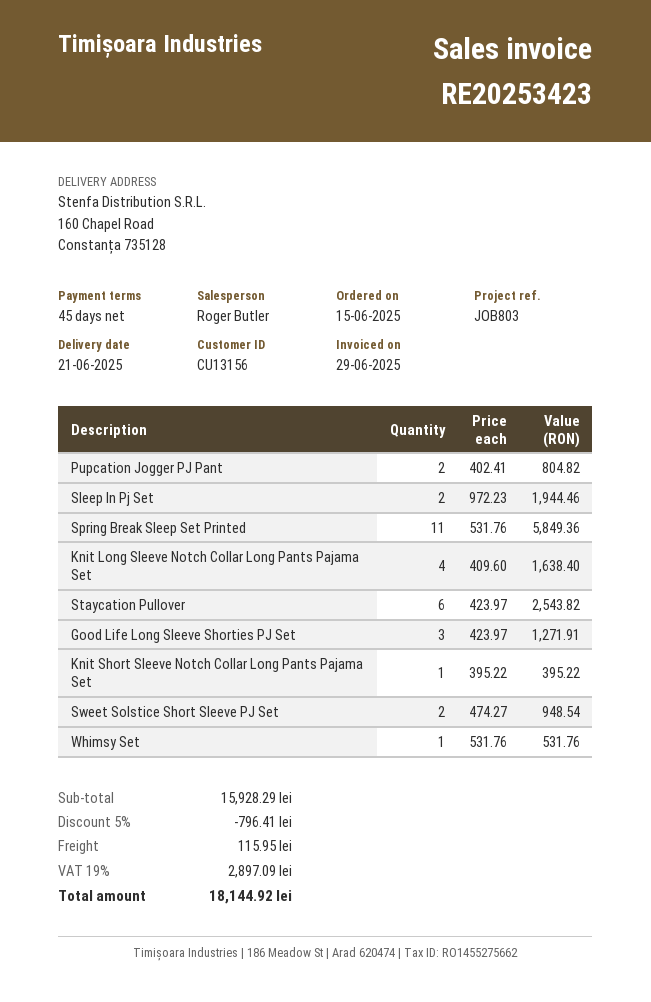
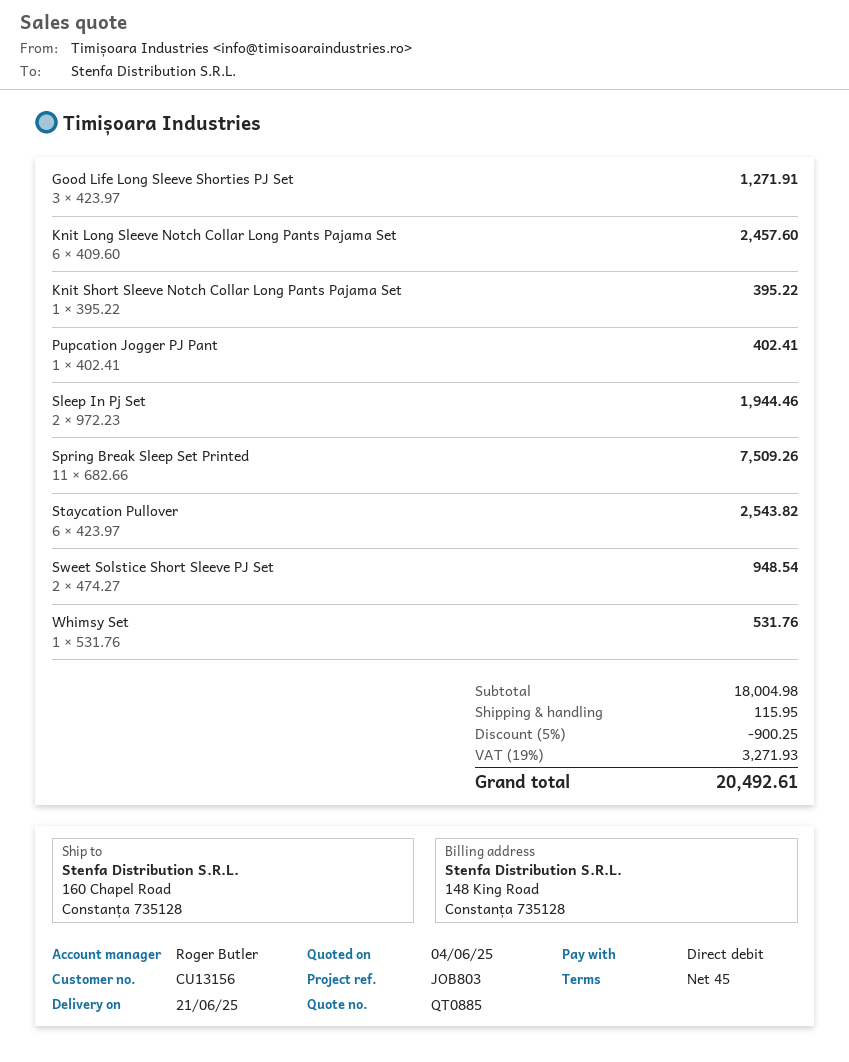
Pupcation Jogger PJ Pant: 2 x 402.41 = 804.82 -> 1 x 402.41 = 402.41
Spring Break Sleep Set Printed: 11 x 531.76 = 5849.36 -> 11 x 682.66 = 7509.26
Knit Long Sleeve Notch Collar Long Pants Pajama Set: 4 x 409.60 = 1638.40 -> 6 x 409.60 = 2457.60
subtotal: 15928.29 -> 18004.98
discount: 5% = 796.41 -> 5% = 900.25
tax: 19% = 2897.09 -> 19% = 3271.93
total: 18144.92 -> 20492.61

